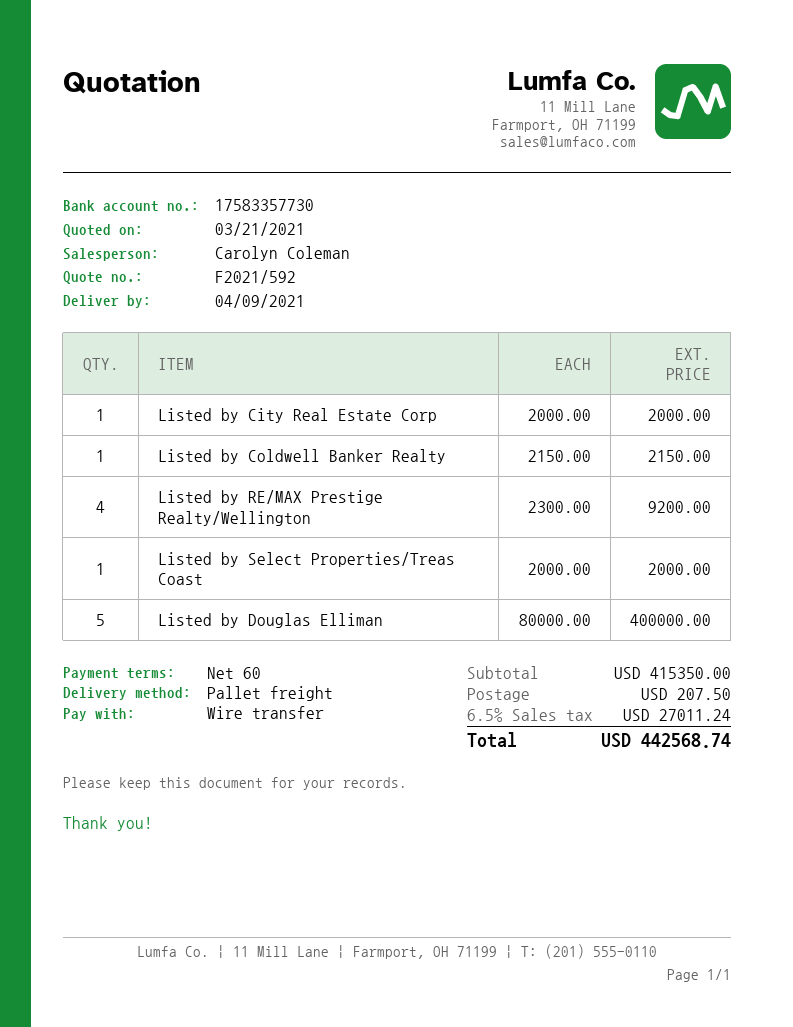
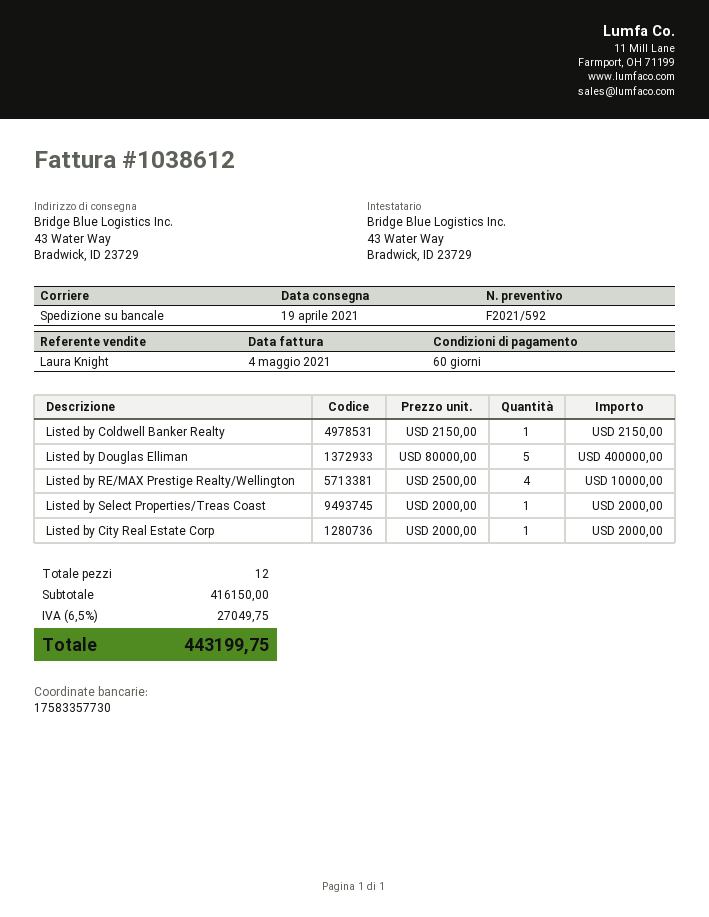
delivery date: 2021-04-09 -> 2021-04-19
sales rep: Carolyn Coleman -> Laura Knight
Listed by RE/MAX Prestige Realty/Wellington: 4 x 2300.00 = 9200.00 -> 4 x 2500.00 = 10000.00
subtotal: 415350.00 -> 416150.00
shipping: 207.50 -> none
tax: 6.5% = 27011.24 -> 6.5% = 27049.75
total: 442568.74 -> 443199.75

